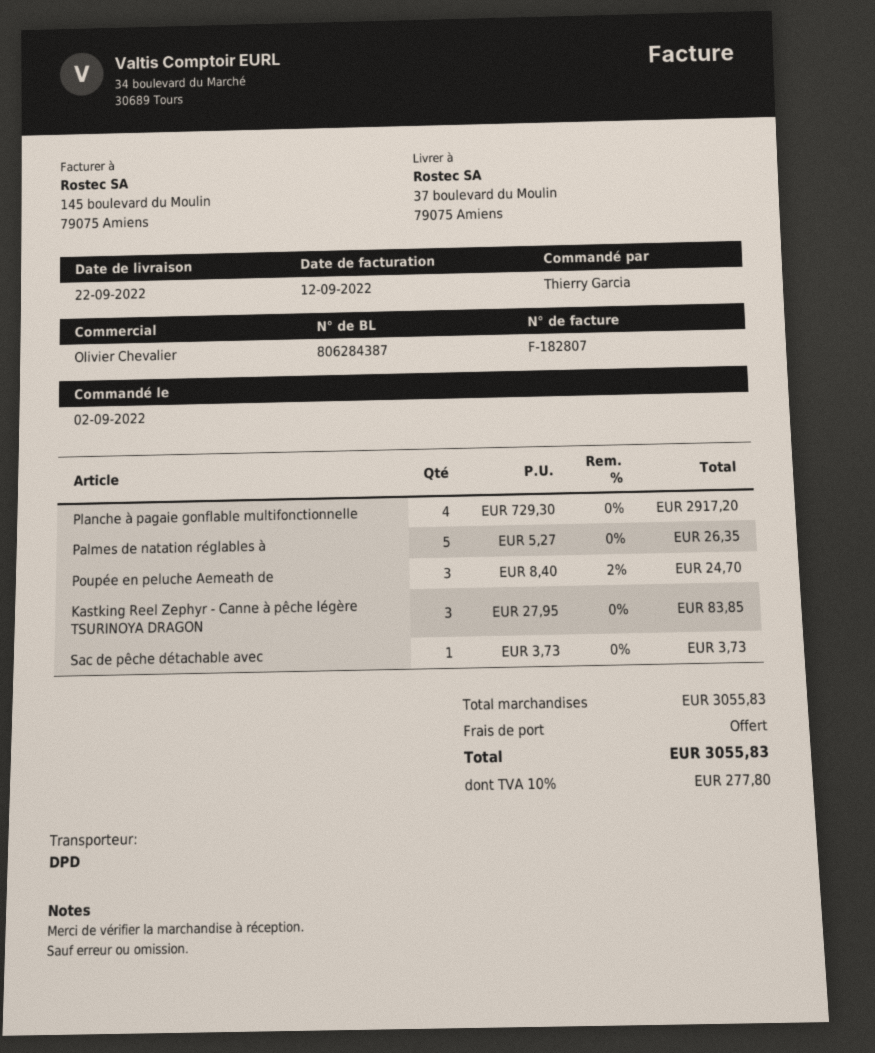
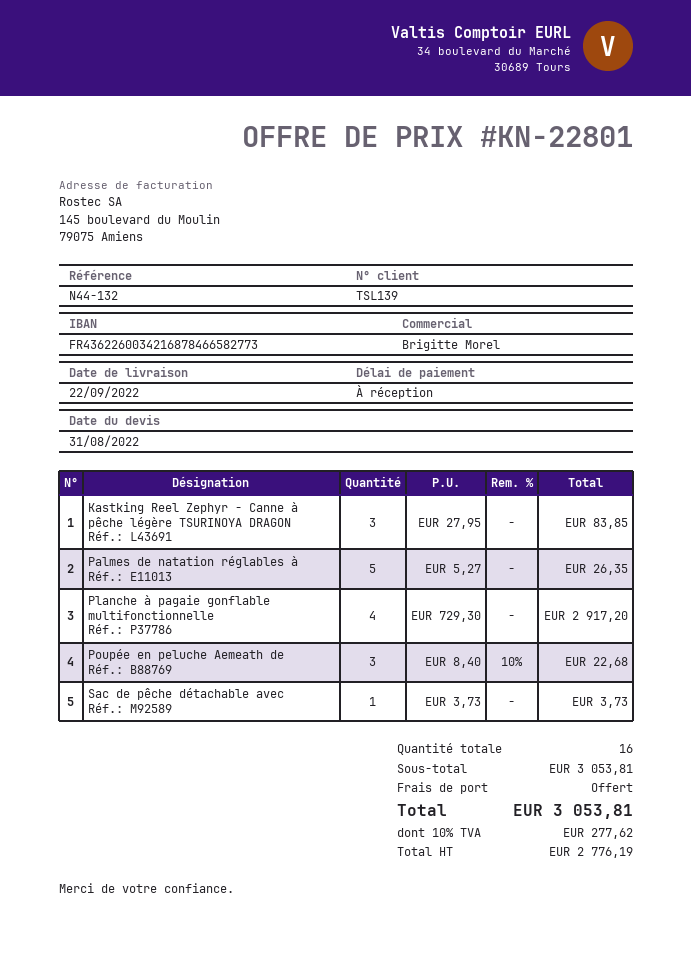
sales rep: Olivier Chevalier -> Brigitte Morel
Poupée en peluche Aemeath de: 3 x 8.40 - 2% = 24.70 -> 3 x 8.40 - 10% = 22.68
subtotal: 3055.83 -> 3053.81
tax: 10% = 277.80 -> 10% = 277.62
total: 3055.83 -> 3053.81

